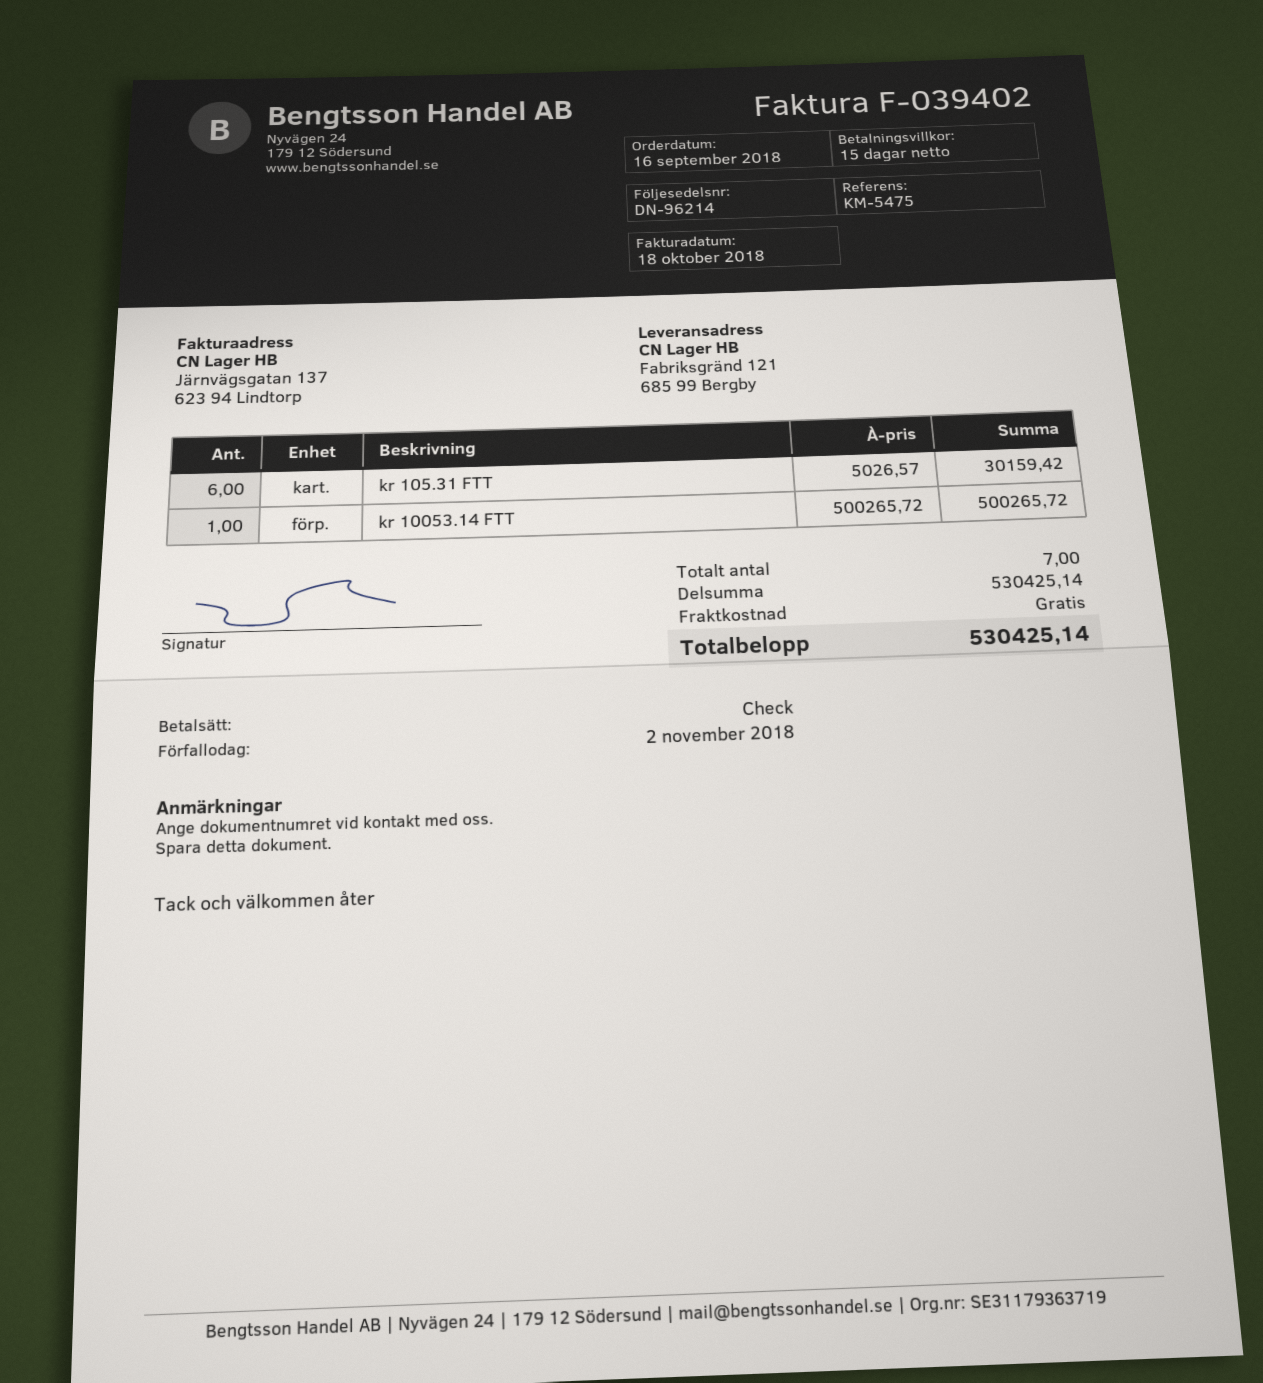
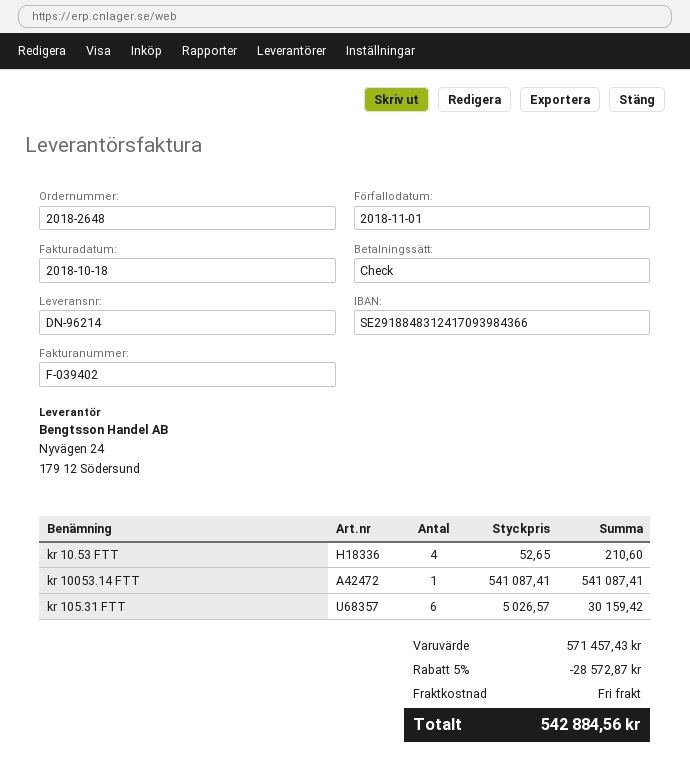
due date: 2018-11-02 -> 2018-11-01
kr 10053.14 FTT: 1 x 500265.72 = 500265.72 -> 1 x 541087.41 = 541087.41
kr 10.53 FTT: none -> 4 x 52.65 = 210.60
subtotal: 530425.14 -> 571457.43
discount: none -> 5% = 28572.87
total: 530425.14 -> 542884.56

